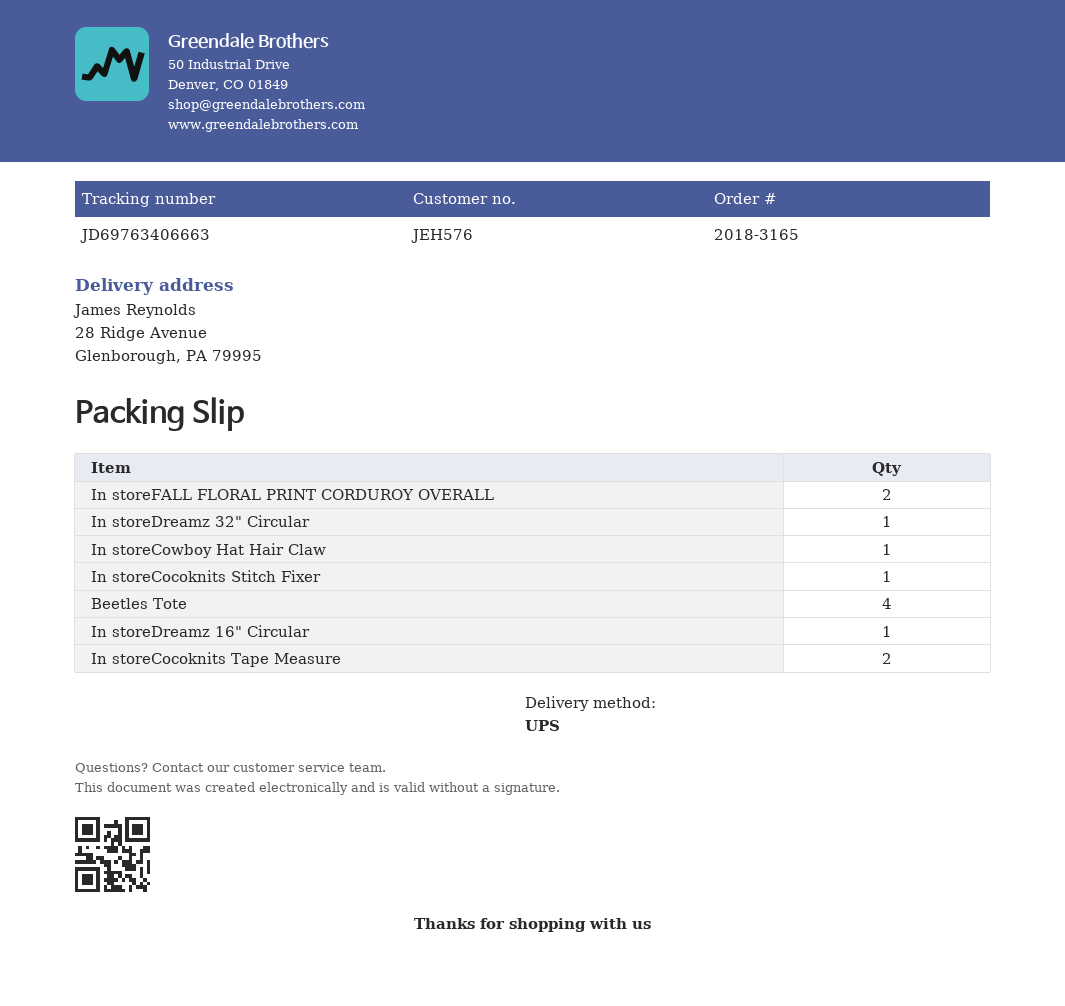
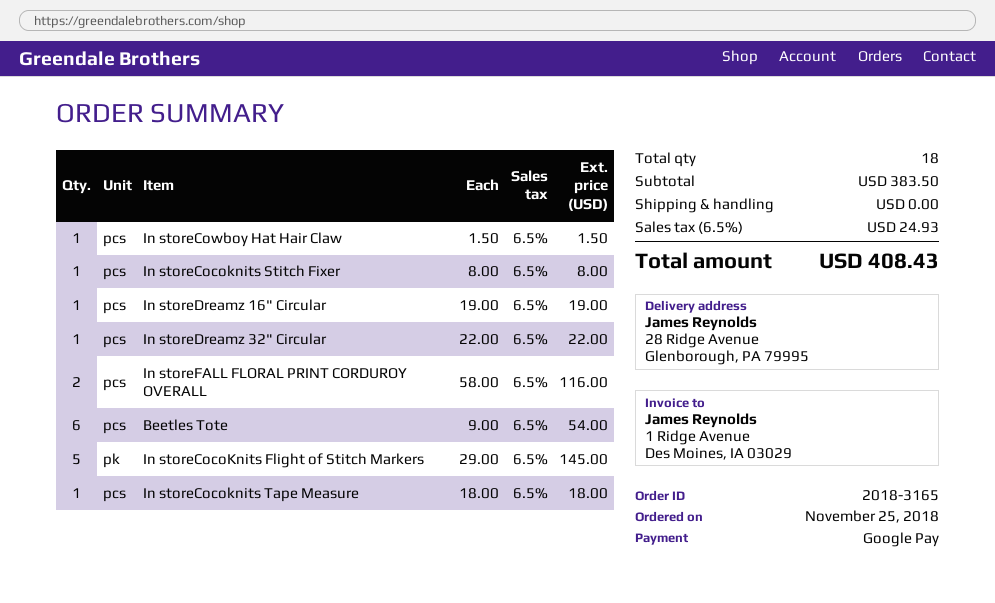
Beetles Tote: 4 -> 6
In storeCocoknits Tape Measure: 2 -> 1
In storeCocoKnits Flight of Stitch Markers: none -> 5

